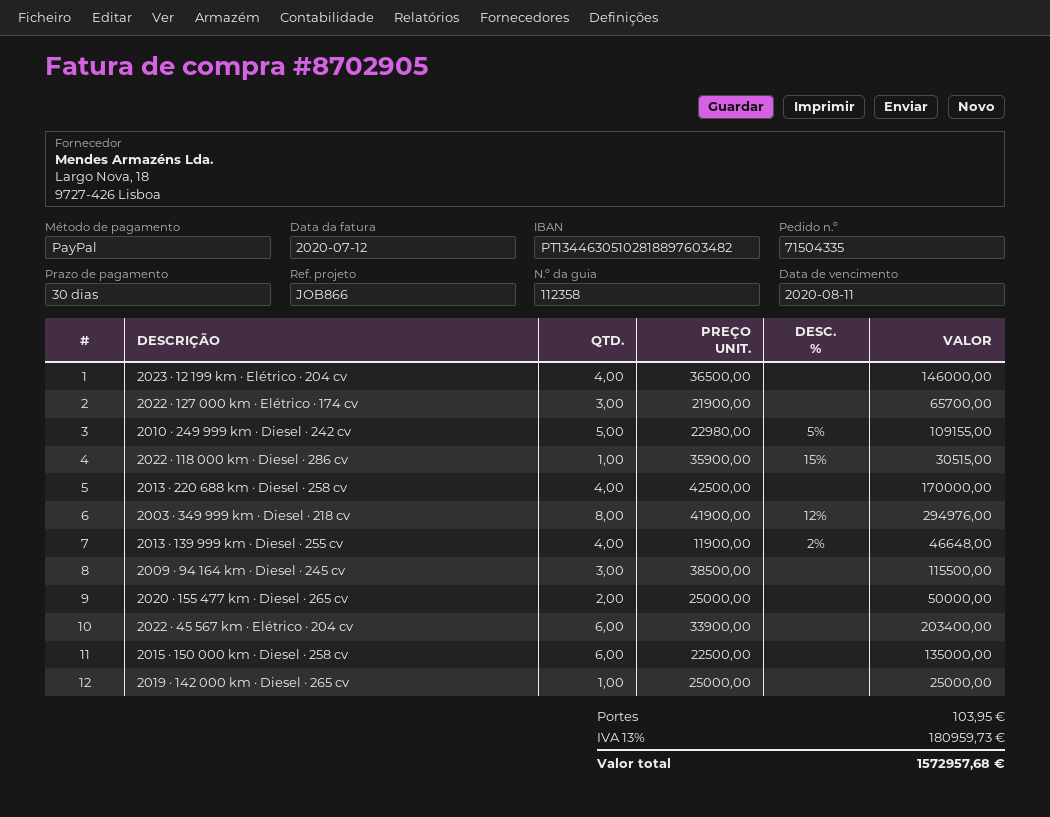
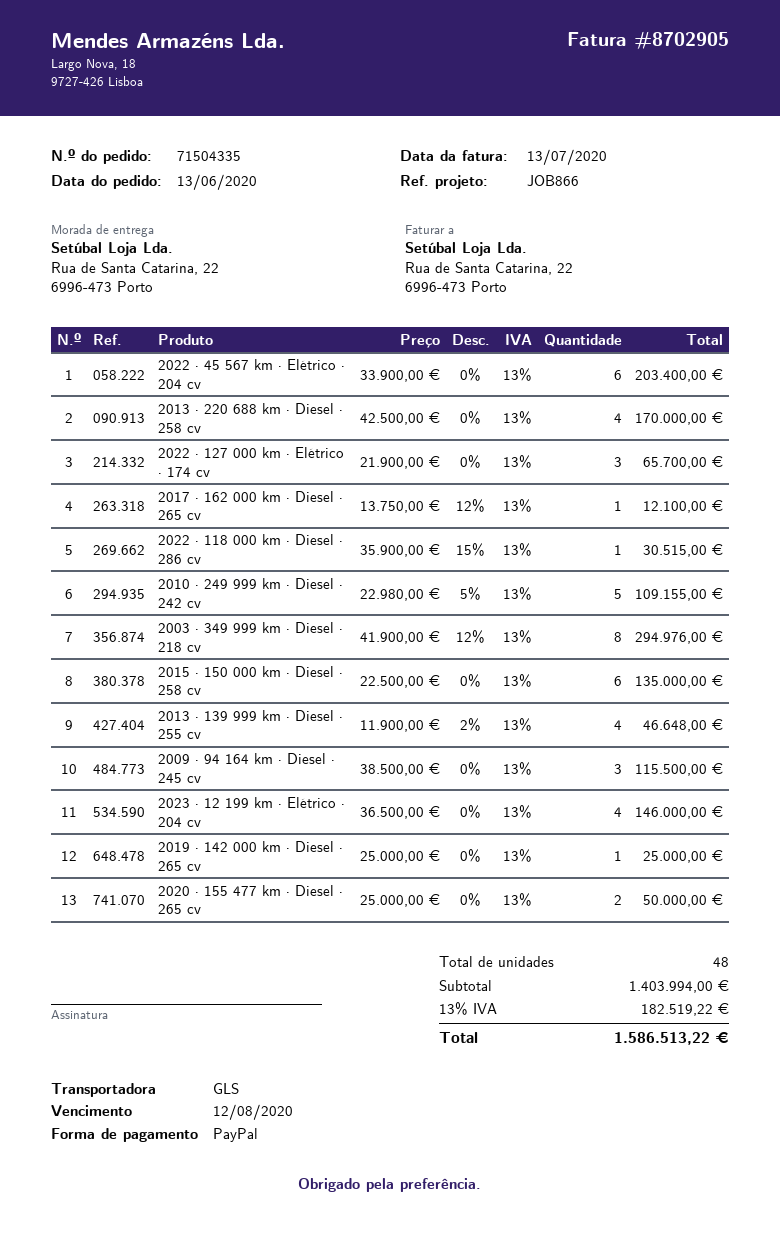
invoice date: 2020-07-12 -> 2020-07-13
due date: 2020-08-11 -> 2020-08-12
2017 · 162 000 km · Diesel · 265 cv: none -> 1 x 13750.00 - 12% = 12100.00
shipping: 103.95 -> none
tax: 13% = 180959.73 -> 13% = 182519.22
total: 1572957.68 -> 1586513.22

